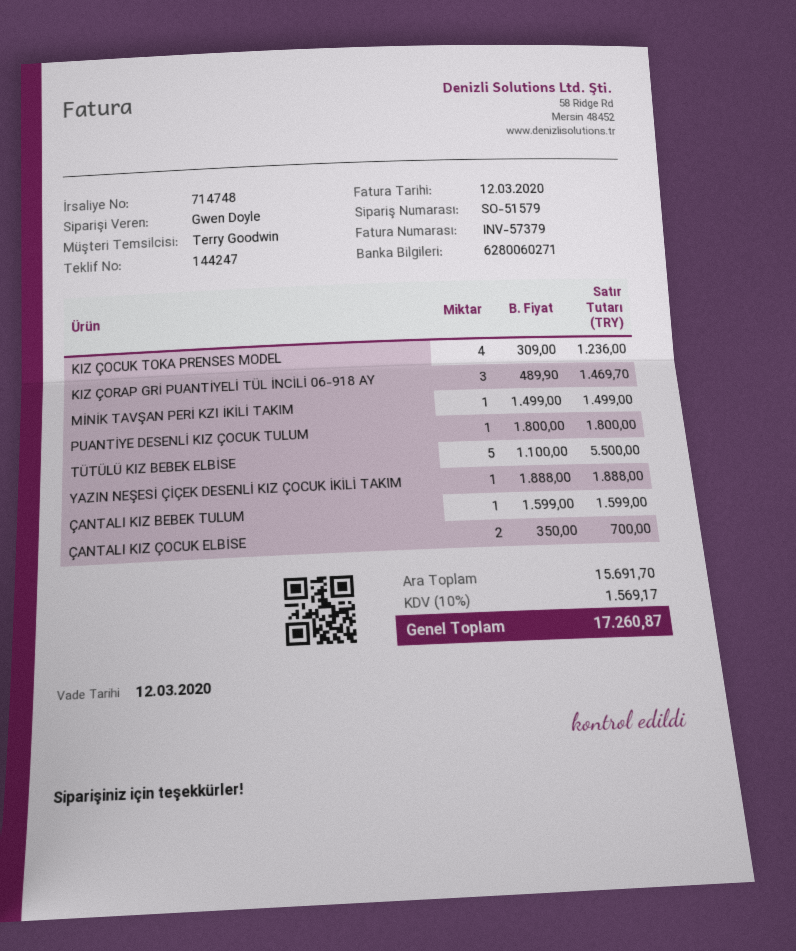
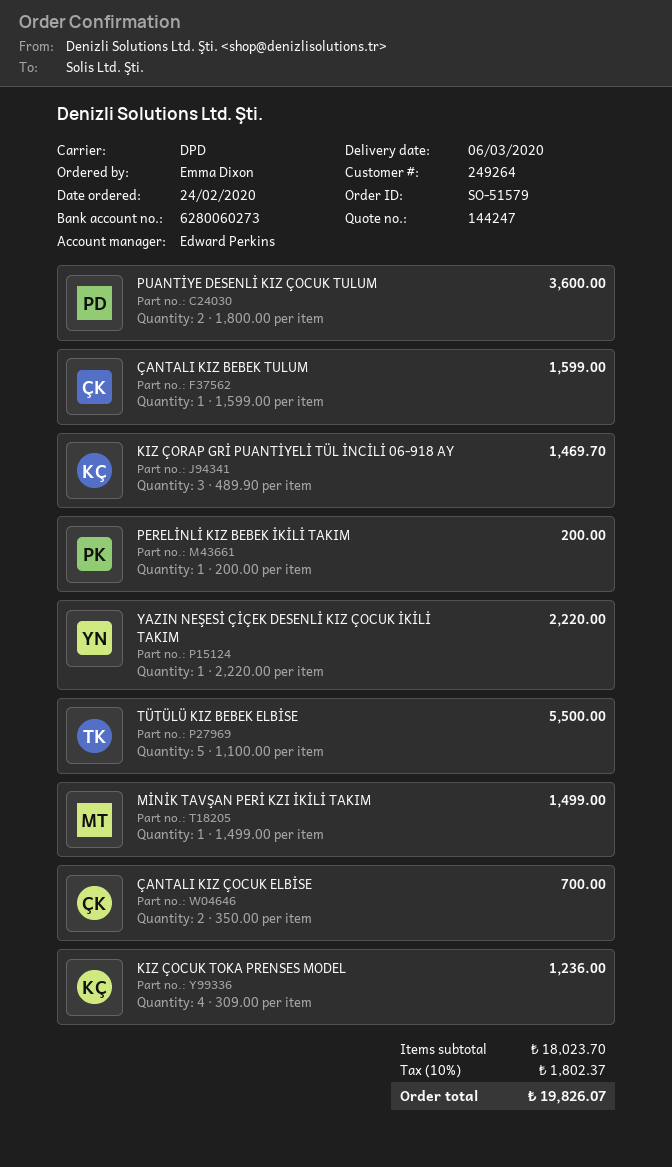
ordered by: Gwen Doyle -> Emma Dixon
sales rep: Terry Goodwin -> Edward Perkins
bank account: 6280060271 -> 6280060273
PUANTİYE DESENLİ KIZ ÇOCUK TULUM: 1 x 1800.00 = 1800.00 -> 2 x 1800.00 = 3600.00
YAZIN NEŞESİ ÇİÇEK DESENLİ KIZ ÇOCUK İKİLİ TAKIM: 1 x 1888.00 = 1888.00 -> 1 x 2220.00 = 2220.00
PERELİNLİ KIZ BEBEK İKİLİ TAKIM: none -> 1 x 200.00 = 200.00
subtotal: 15691.70 -> 18023.70
tax: 10% = 1569.17 -> 10% = 1802.37
total: 17260.87 -> 19826.07

